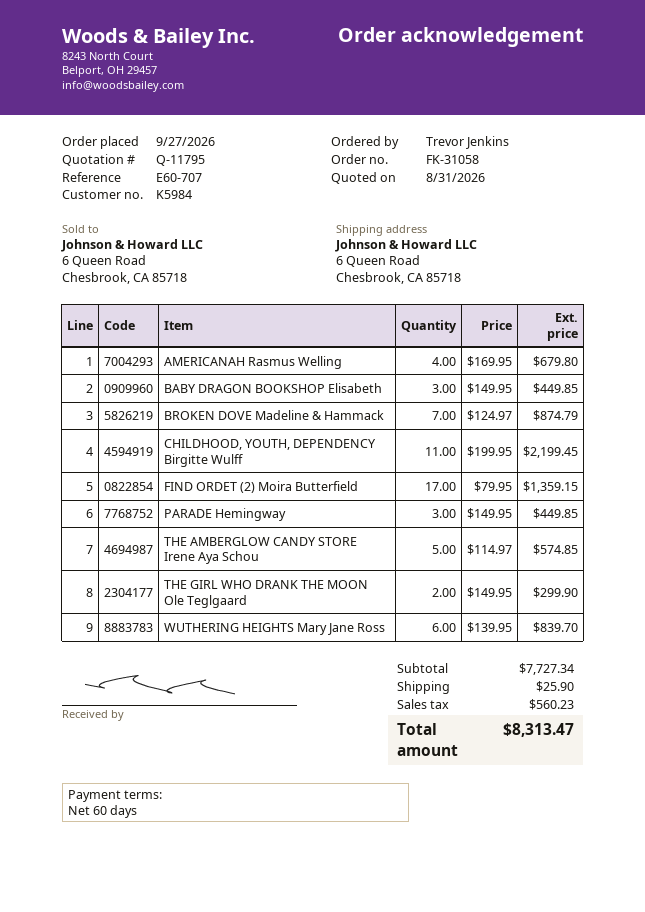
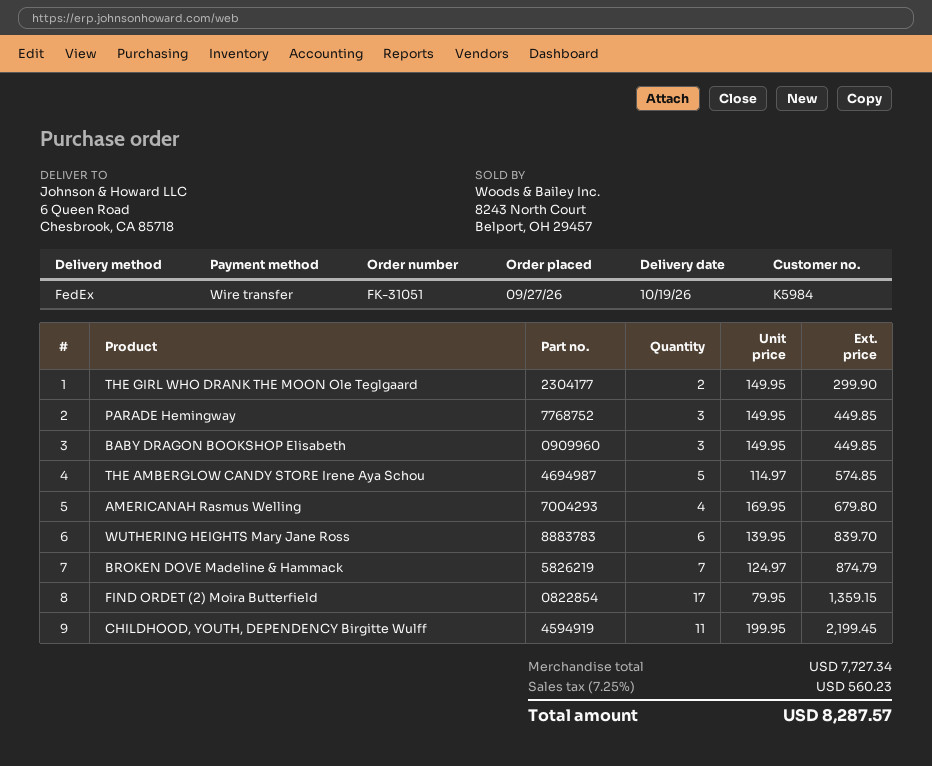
order number: FK-31058 -> FK-31051
shipping: 25.90 -> none
total: 8313.47 -> 8287.57

